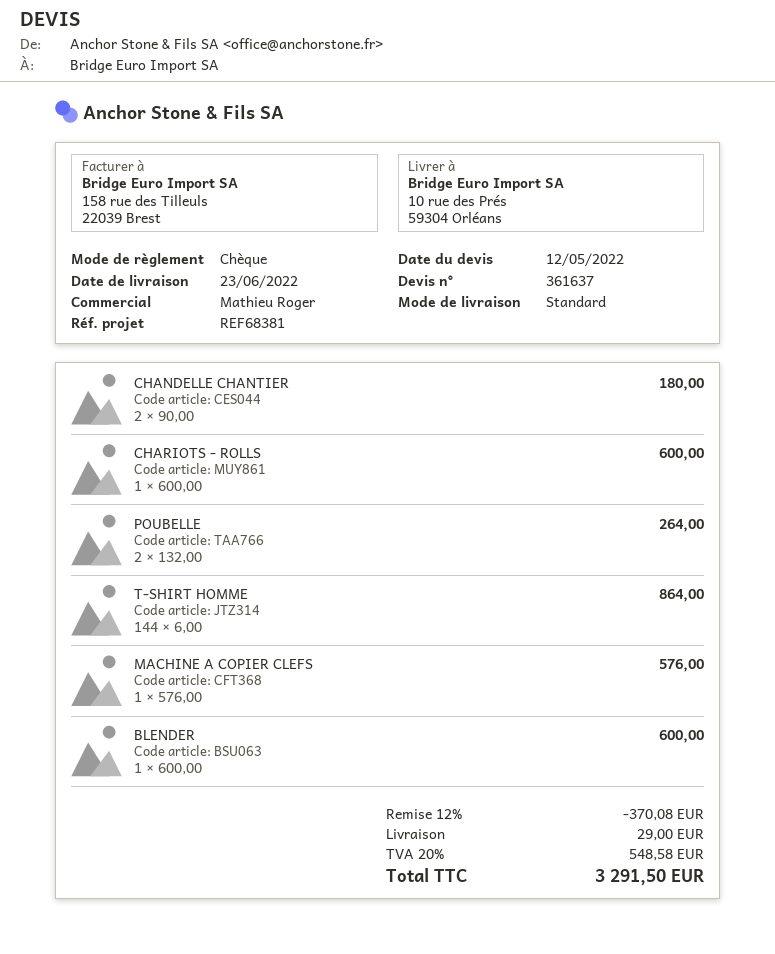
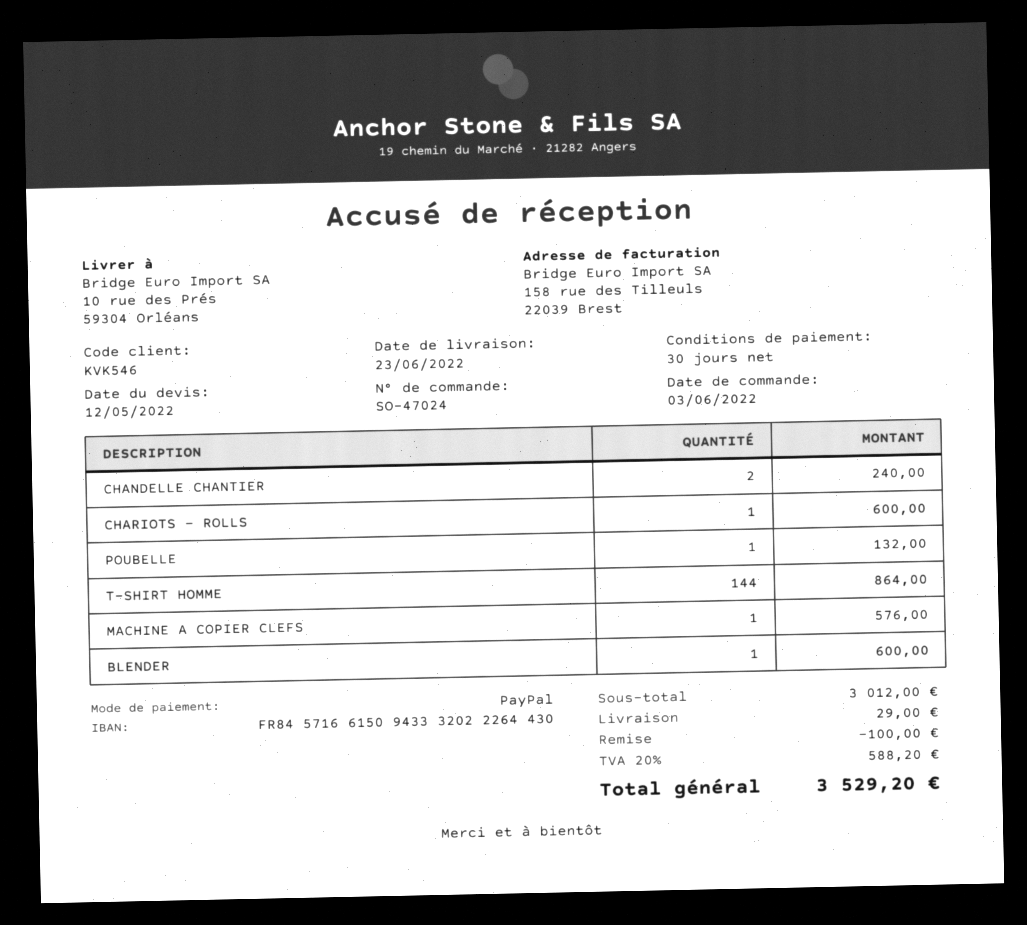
payment method: cheque -> PayPal
CHANDELLE CHANTIER: 2 for 180.00 -> 2 for 240.00
POUBELLE: 2 for 264.00 -> 1 for 132.00
discount: 370.08 -> 100.00
tax: 20% = 548.58 -> 20% = 588.20
total: 3291.50 -> 3529.20

